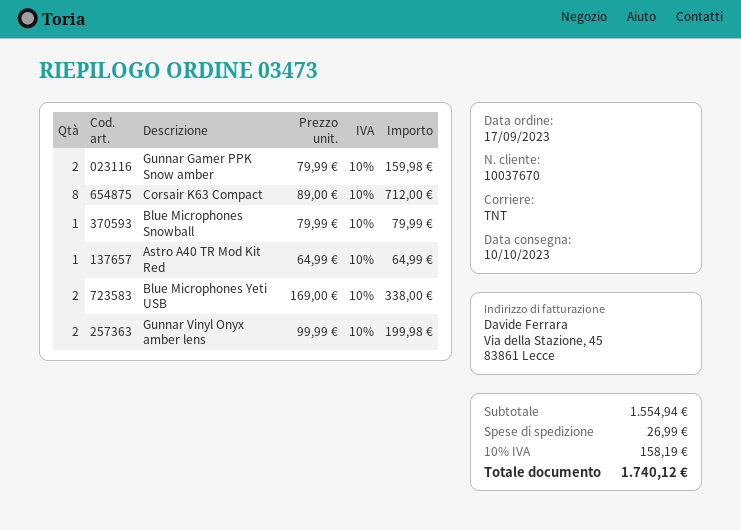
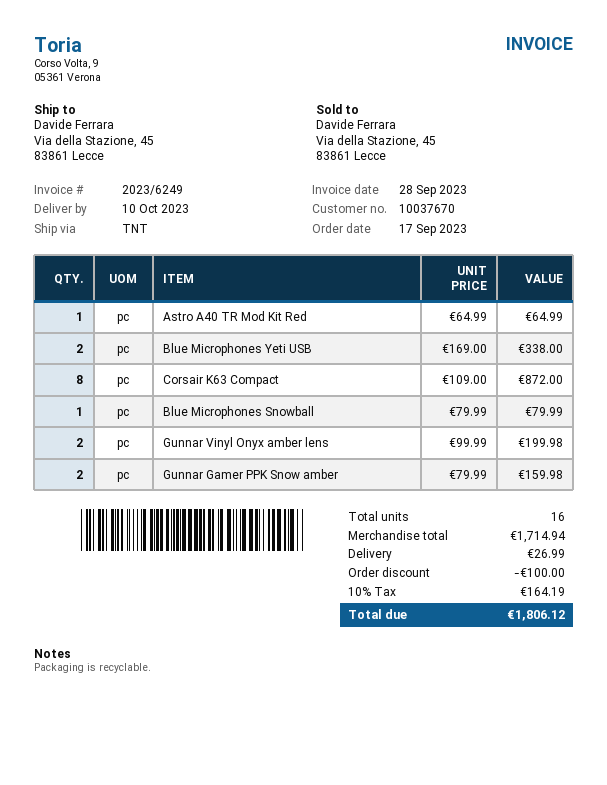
Corsair K63 Compact: 8 x 89.00 = 712.00 -> 8 x 109.00 = 872.00
subtotal: 1554.94 -> 1714.94
discount: none -> 100.00
tax: 10% = 158.19 -> 10% = 164.19
total: 1740.12 -> 1806.12

